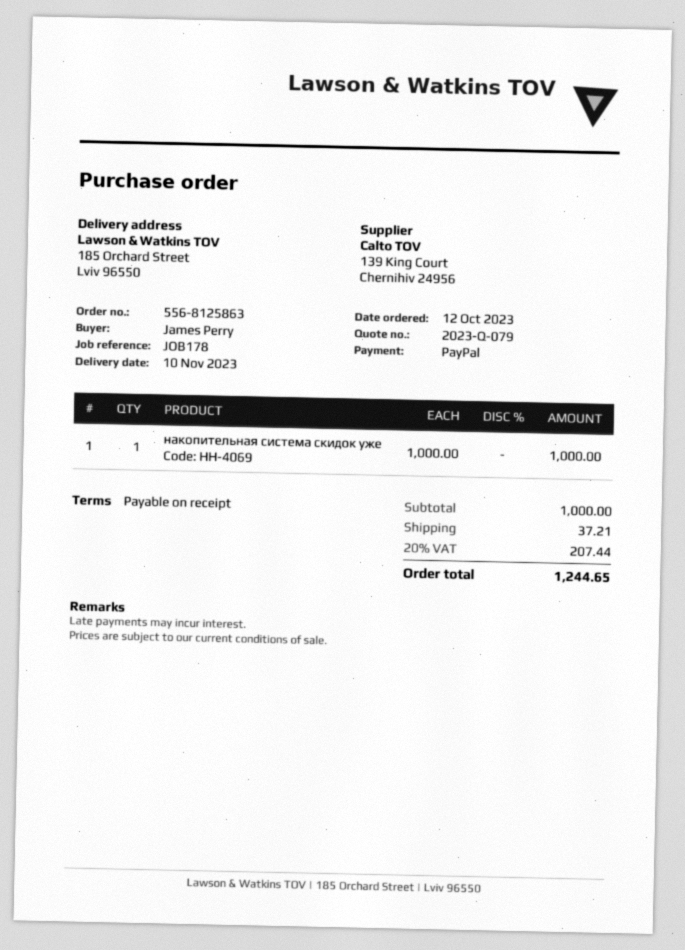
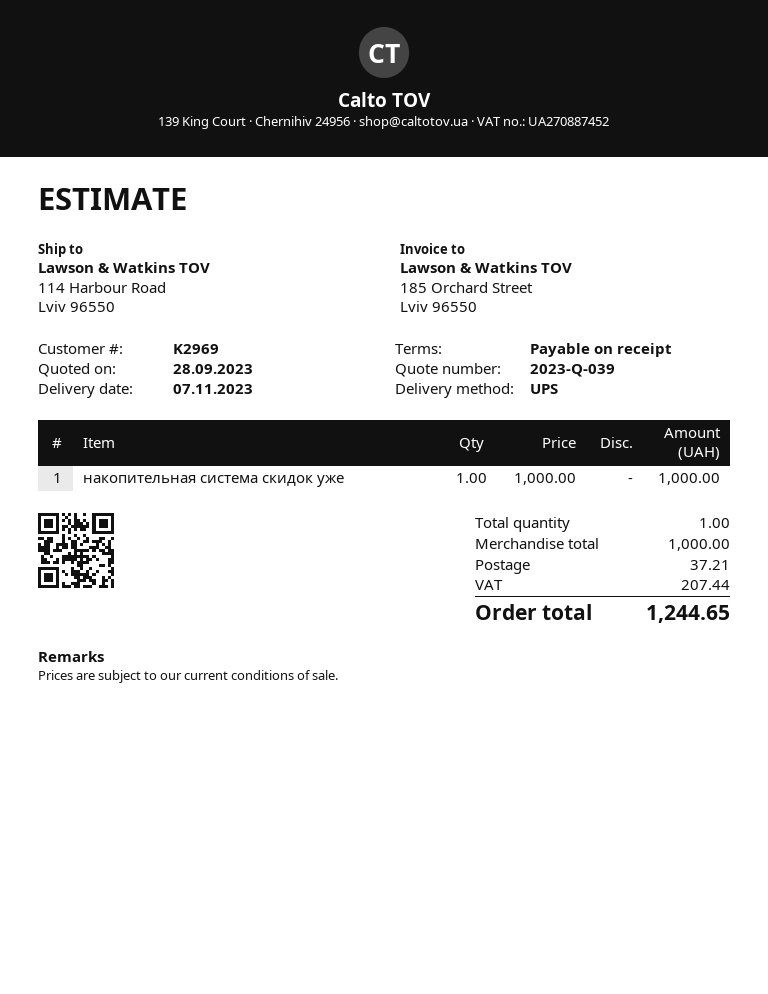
quote number: 2023-Q-079 -> 2023-Q-039
delivery date: 2023-11-10 -> 2023-11-07
ship to: 185 Orchard Street, Lviv 96550 -> 114 Harbour Road, Lviv 96550

